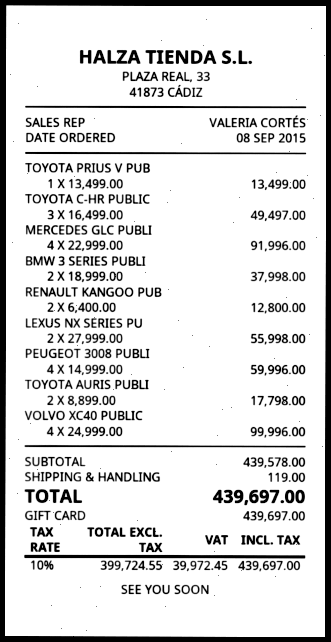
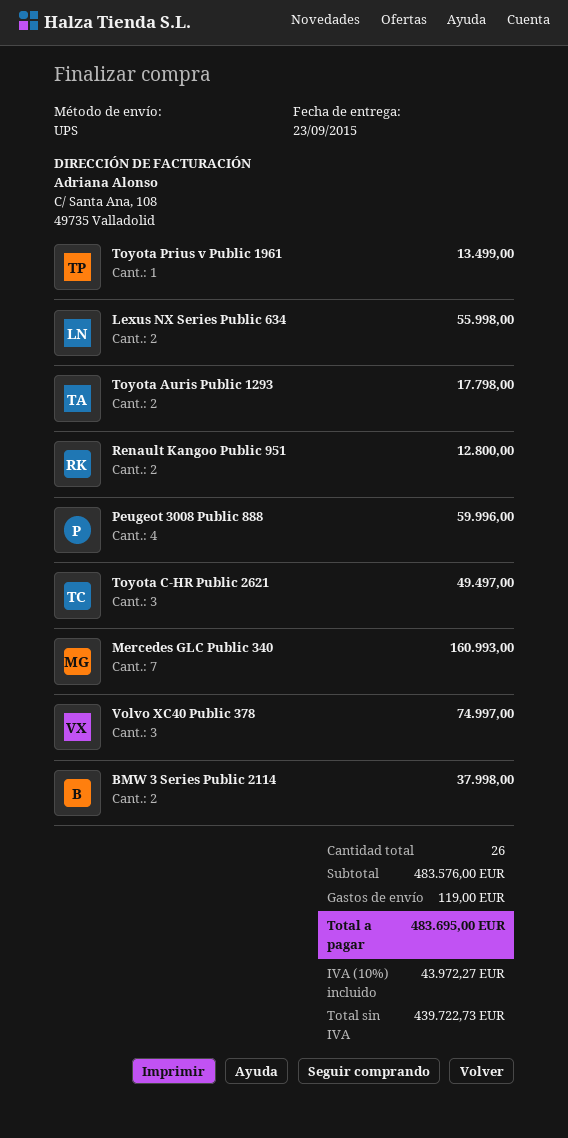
MERCEDES GLC PUBLI: 4 for 91996.00 -> 7 for 160993.00
VOLVO XC40 PUBLIC: 4 for 99996.00 -> 3 for 74997.00
subtotal: 439578.00 -> 483576.00
net: 399724.55 -> 439722.73
tax: 10% = 39972.45 -> 10% = 43972.27
total: 439697.00 -> 483695.00

